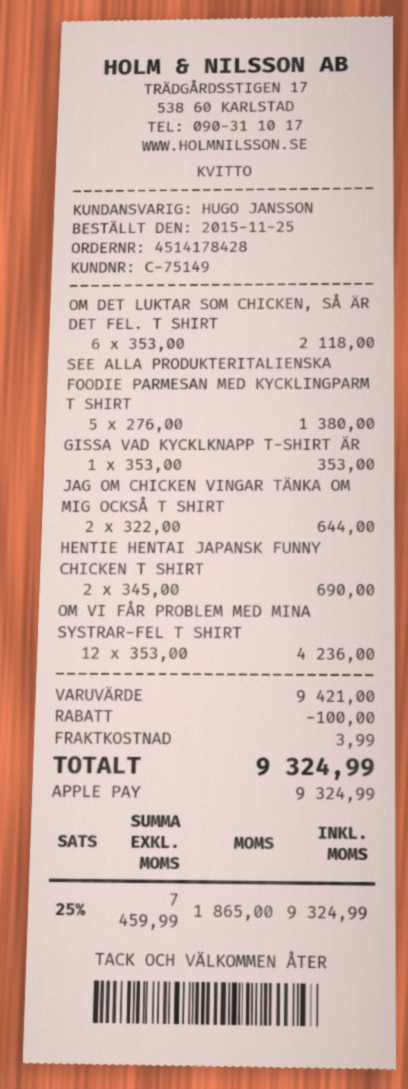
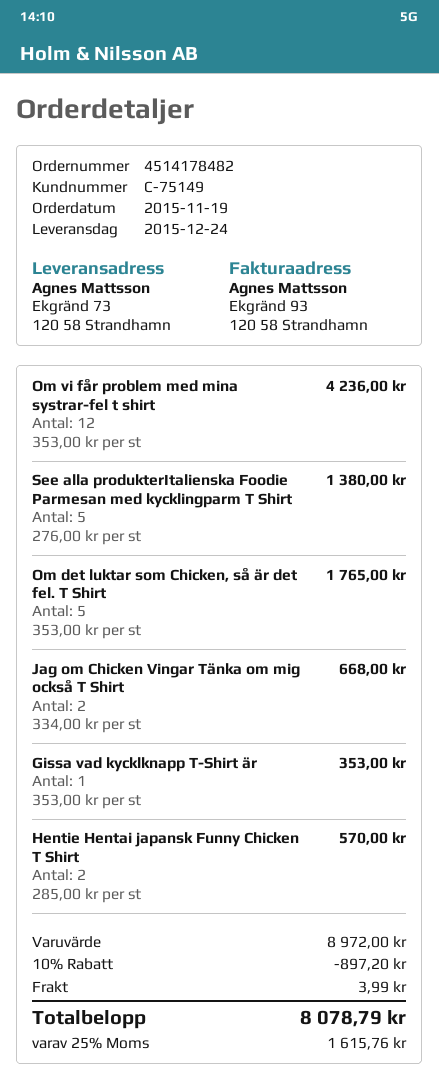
order number: 4514178428 -> 4514178482
order date: 2015-11-25 -> 2015-11-19
OM DET LUKTAR SOM CHICKEN, SÅ ÄR DET FEL. T SHIRT: 6 x 353.00 = 2118.00 -> 5 x 353.00 = 1765.00
JAG OM CHICKEN VINGAR TÄNKA OM MIG OCKSÅ T SHIRT: 2 x 322.00 = 644.00 -> 2 x 334.00 = 668.00
HENTIE HENTAI JAPANSK FUNNY CHICKEN T SHIRT: 2 x 345.00 = 690.00 -> 2 x 285.00 = 570.00
subtotal: 9421.00 -> 8972.00
discount: 100.00 -> 897.20
tax: 25% = 1865.00 -> 25% = 1615.76
total: 9324.99 -> 8078.79

